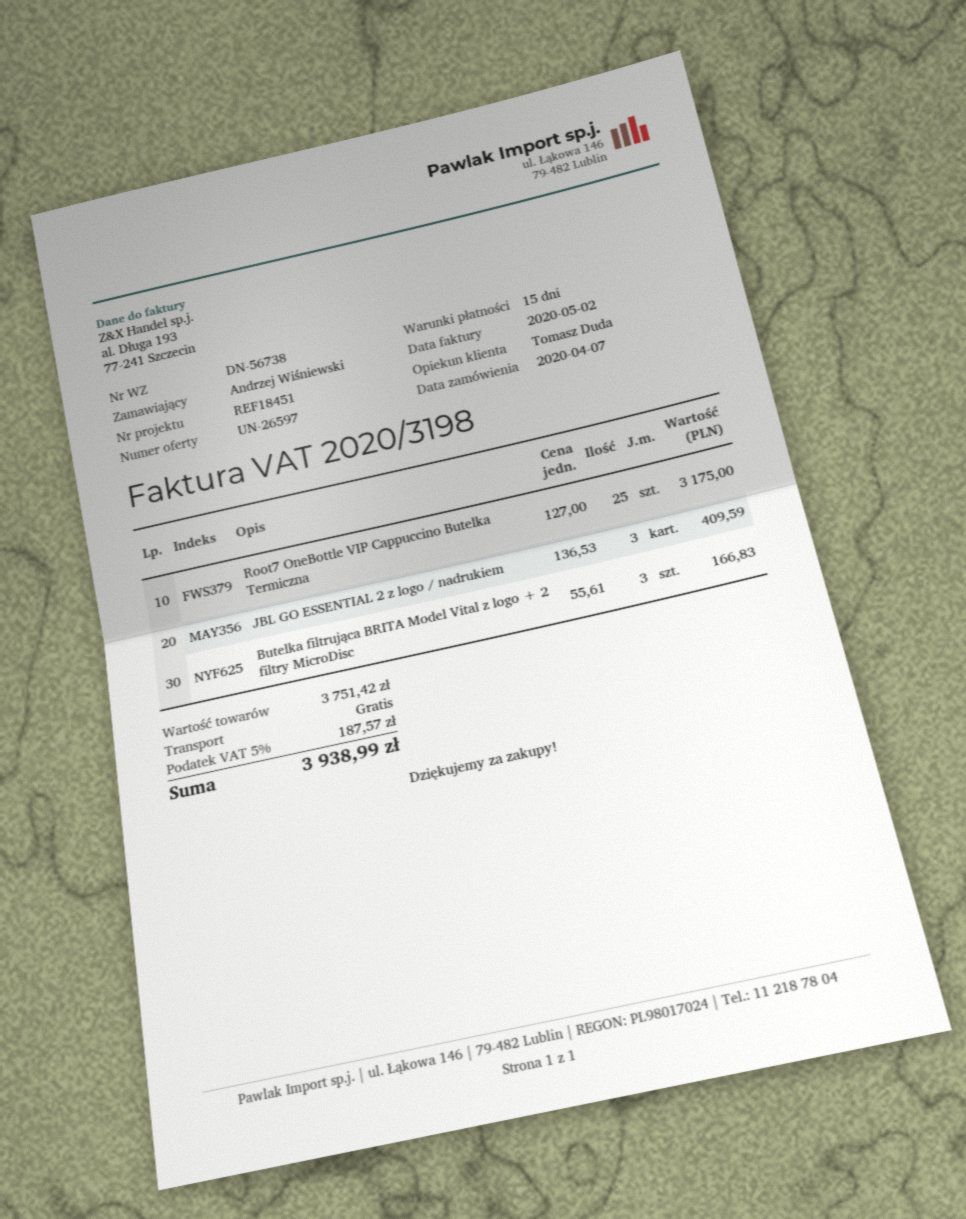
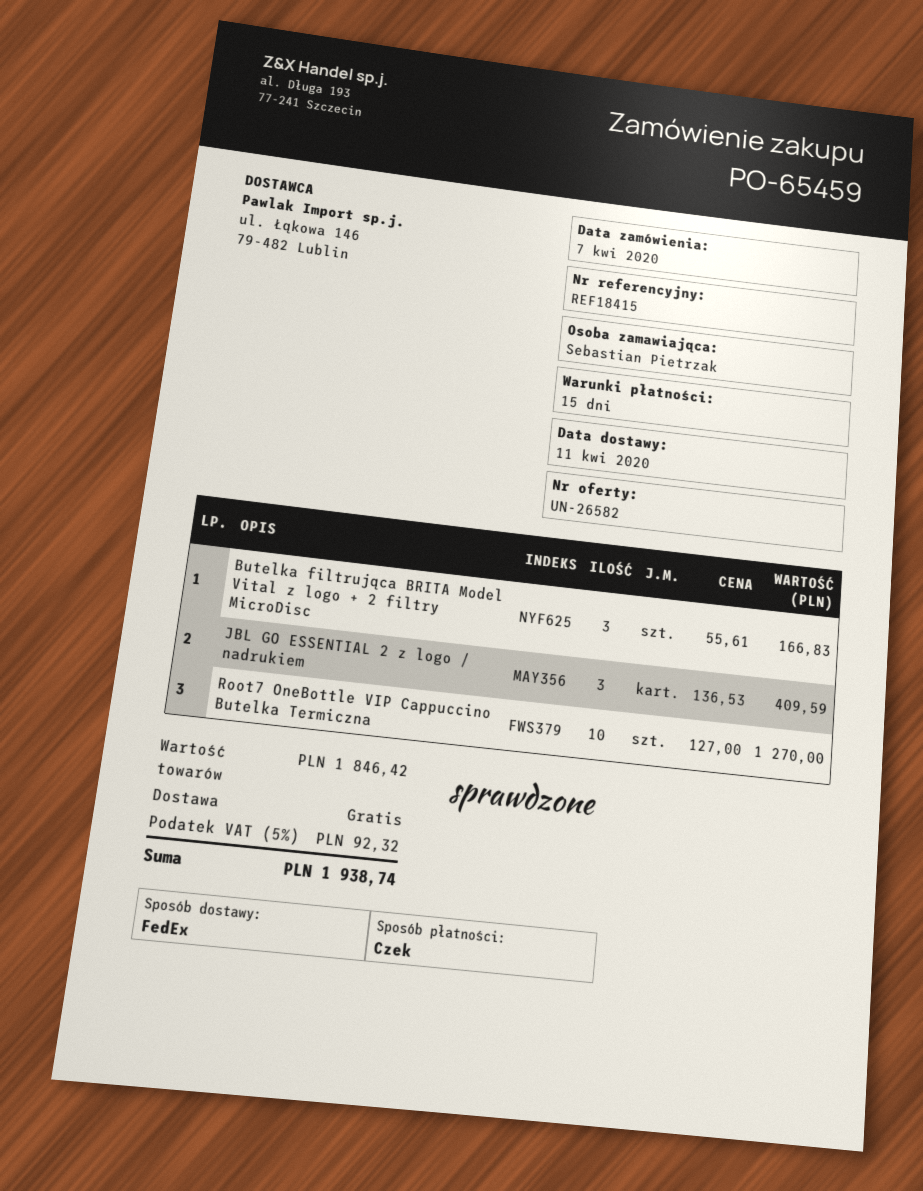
quote number: UN-26597 -> UN-26582
reference: REF18451 -> REF18415
ordered by: Andrzej Wiśniewski -> Sebastian Pietrzak
Root7 OneBottle VIP Cappuccino Butelka Termiczna: 25 x 127.00 = 3175.00 -> 10 x 127.00 = 1270.00
subtotal: 3751.42 -> 1846.42
tax: 5% = 187.57 -> 5% = 92.32
total: 3938.99 -> 1938.74

